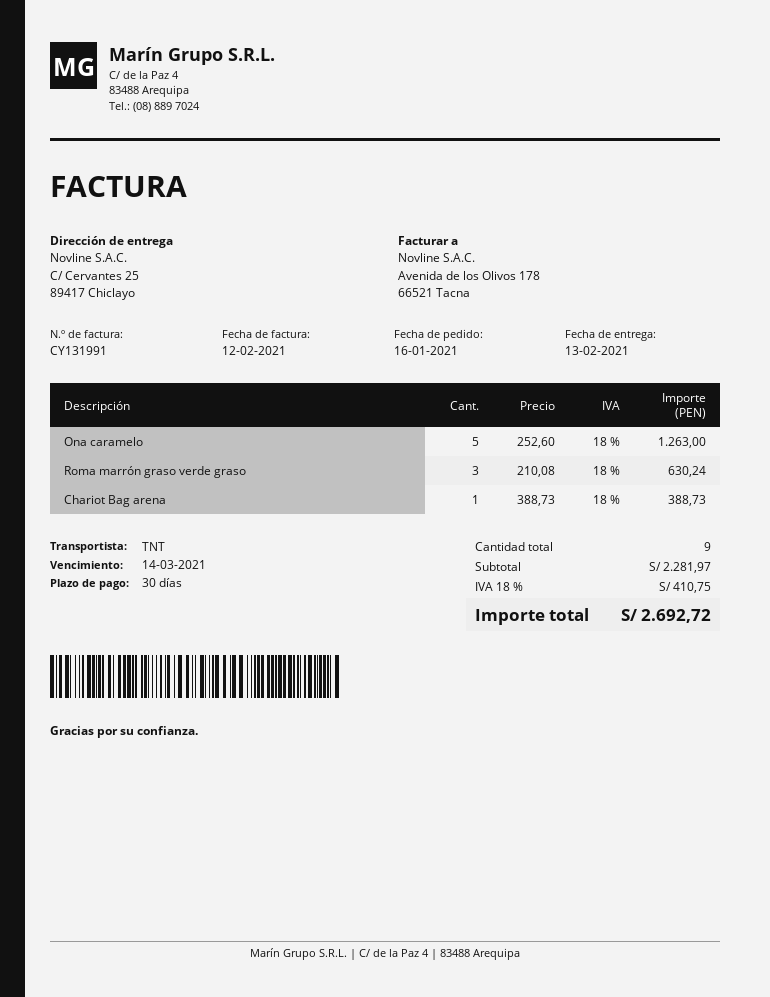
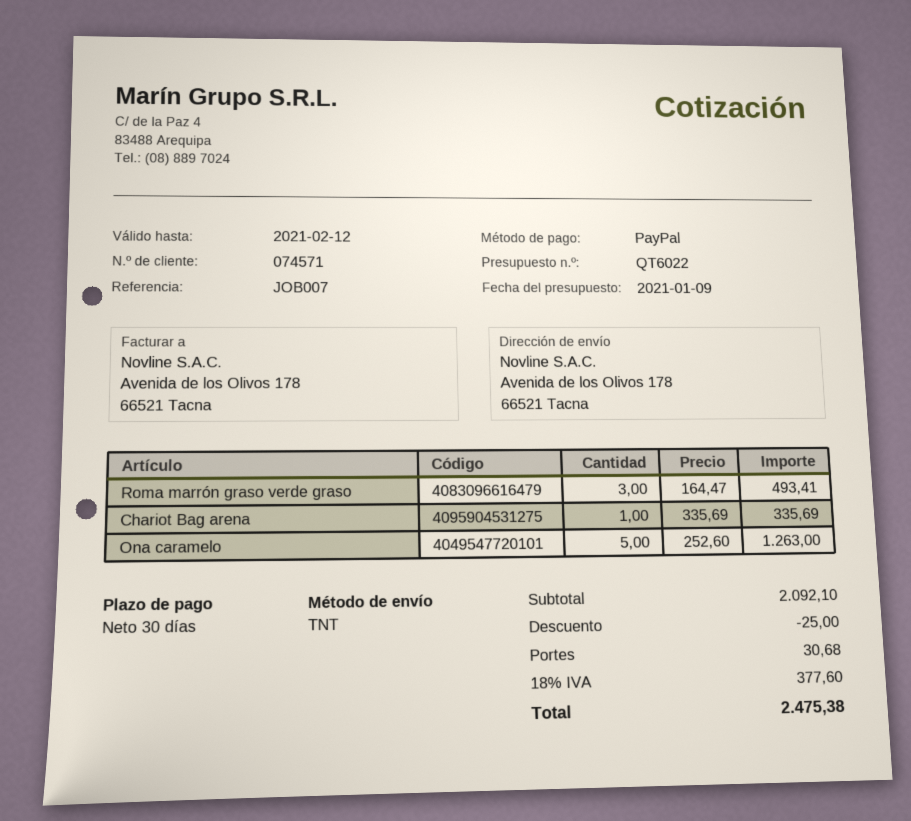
ship to: C/ Cervantes 25, 89417 Chiclayo -> Avenida de los Olivos 178, 66521 Tacna
Roma marrón graso verde graso: 3 x 210.08 = 630.24 -> 3 x 164.47 = 493.41
Chariot Bag arena: 1 x 388.73 = 388.73 -> 1 x 335.69 = 335.69
subtotal: 2281.97 -> 2092.10
discount: none -> 25.00
shipping: none -> 30.68
tax: 18% = 410.75 -> 18% = 377.60
total: 2692.72 -> 2475.38

